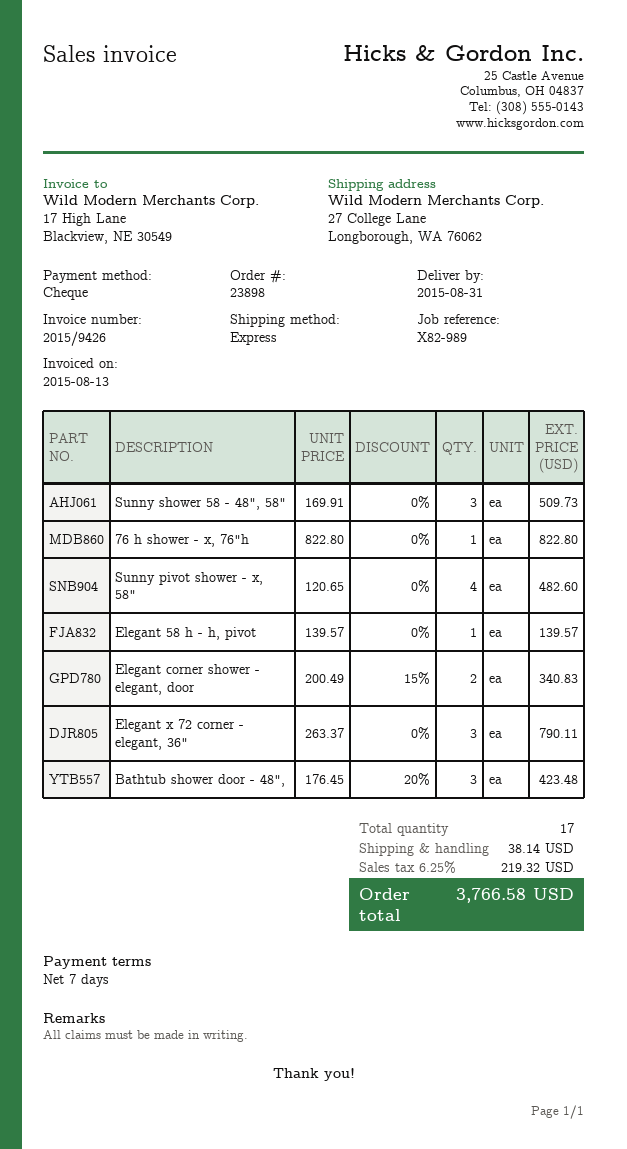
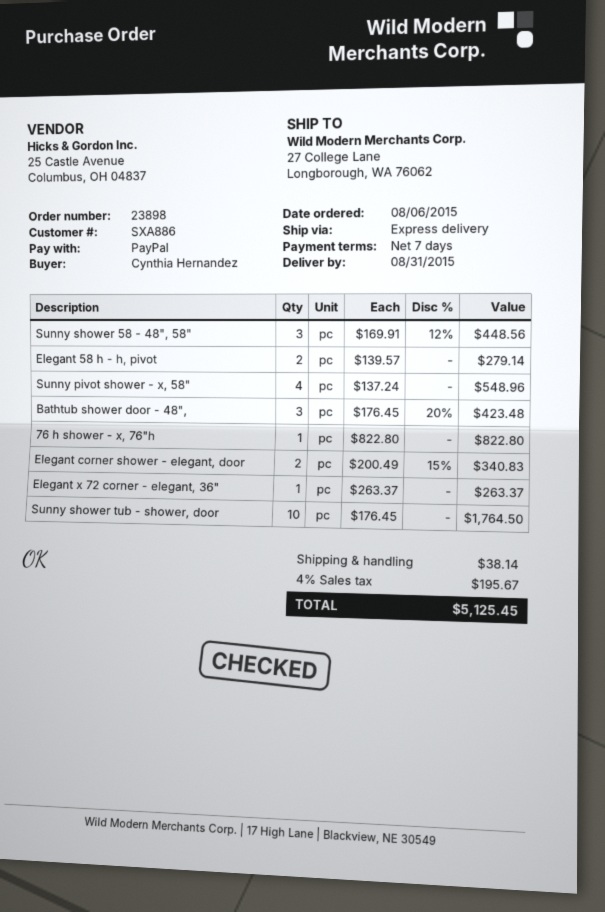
payment method: cheque -> PayPal
Sunny shower 58 - 48", 58": 3 x 169.91 = 509.73 -> 3 x 169.91 - 12% = 448.56
Sunny pivot shower - x, 58": 4 x 120.65 = 482.60 -> 4 x 137.24 = 548.96
Elegant 58 h - h, pivot: 1 x 139.57 = 139.57 -> 2 x 139.57 = 279.14
Elegant x 72 corner - elegant, 36": 3 x 263.37 = 790.11 -> 1 x 263.37 = 263.37
Sunny shower tub - shower, door: none -> 10 x 176.45 = 1764.50
tax: 6.25% = 219.32 -> 4% = 195.67
total: 3766.58 -> 5125.45

